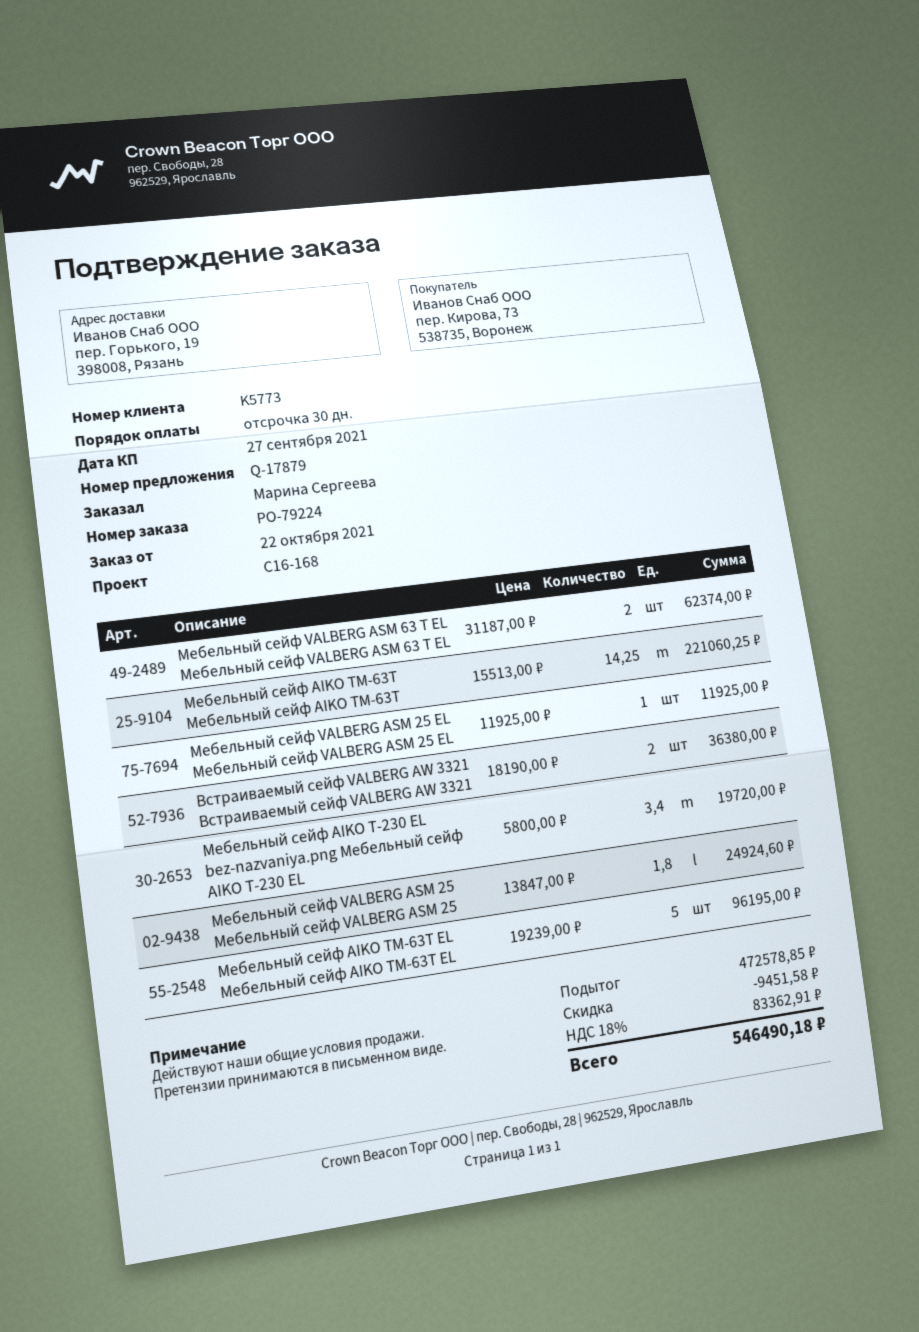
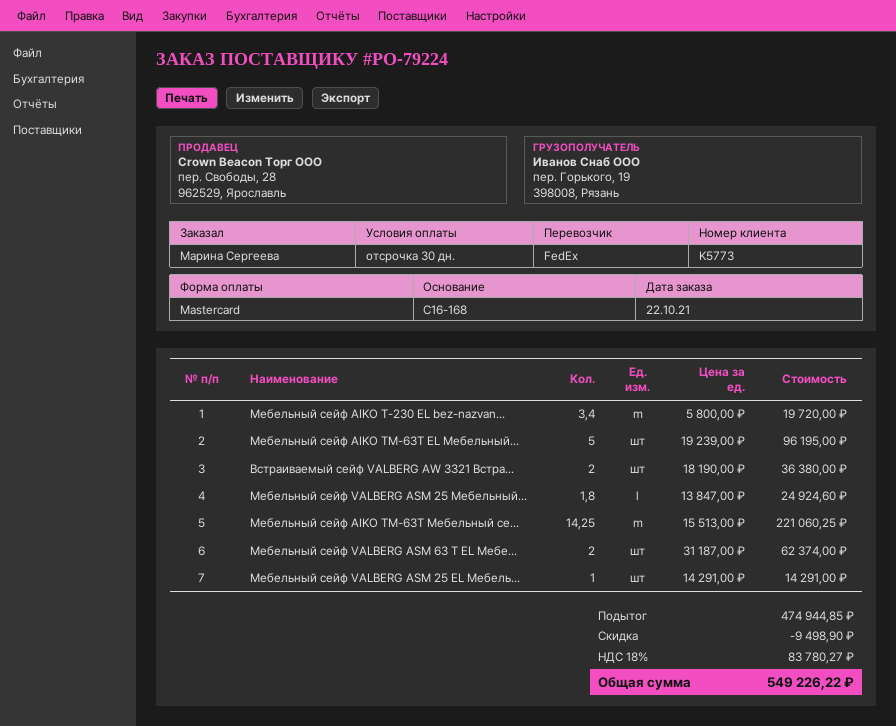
Мебельный сейф VALBERG ASM 25 EL Мебельный сейф VALBERG ASM 25 EL: 1 x 11925.00 = 11925.00 -> 1 x 14291.00 = 14291.00
subtotal: 472578.85 -> 474944.85
discount: 9451.58 -> 9498.90
tax: 18% = 83362.91 -> 18% = 83780.27
total: 546490.18 -> 549226.22

